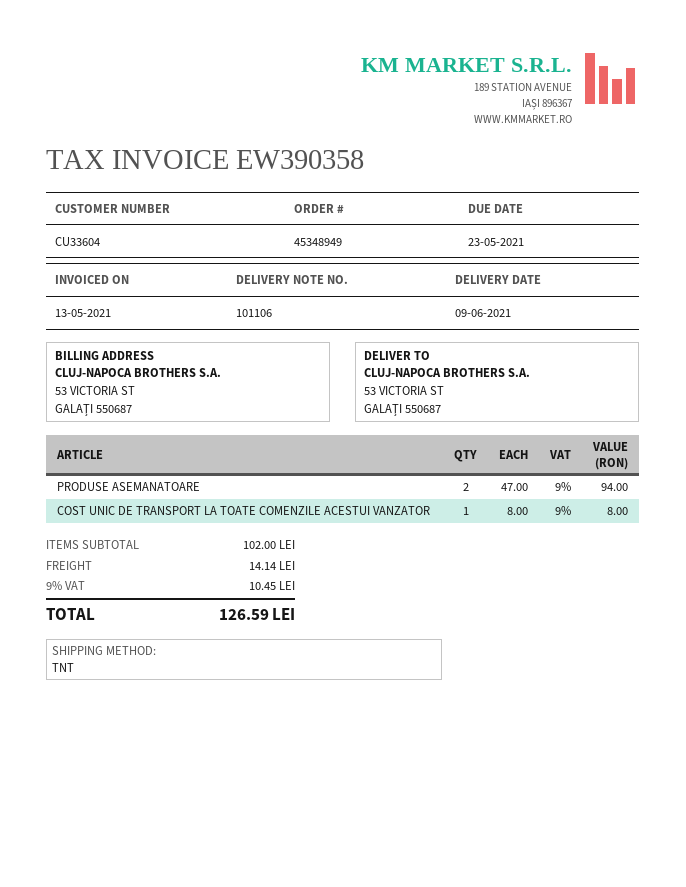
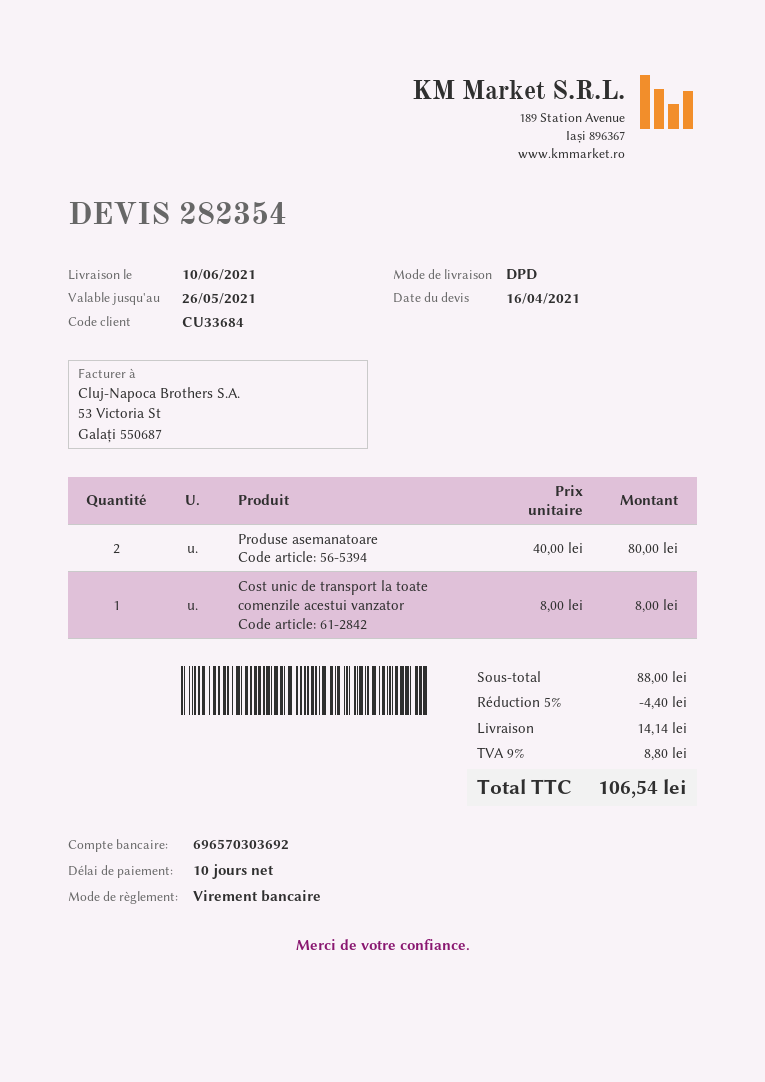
delivery date: 2021-06-09 -> 2021-06-10
customer number: CU33604 -> CU33684
shipping method: TNT -> DPD
PRODUSE ASEMANATOARE: 2 x 47.00 = 94.00 -> 2 x 40.00 = 80.00
subtotal: 102.00 -> 88.00
discount: none -> 5% = 4.40
tax: 9% = 10.45 -> 9% = 8.80
total: 126.59 -> 106.54

